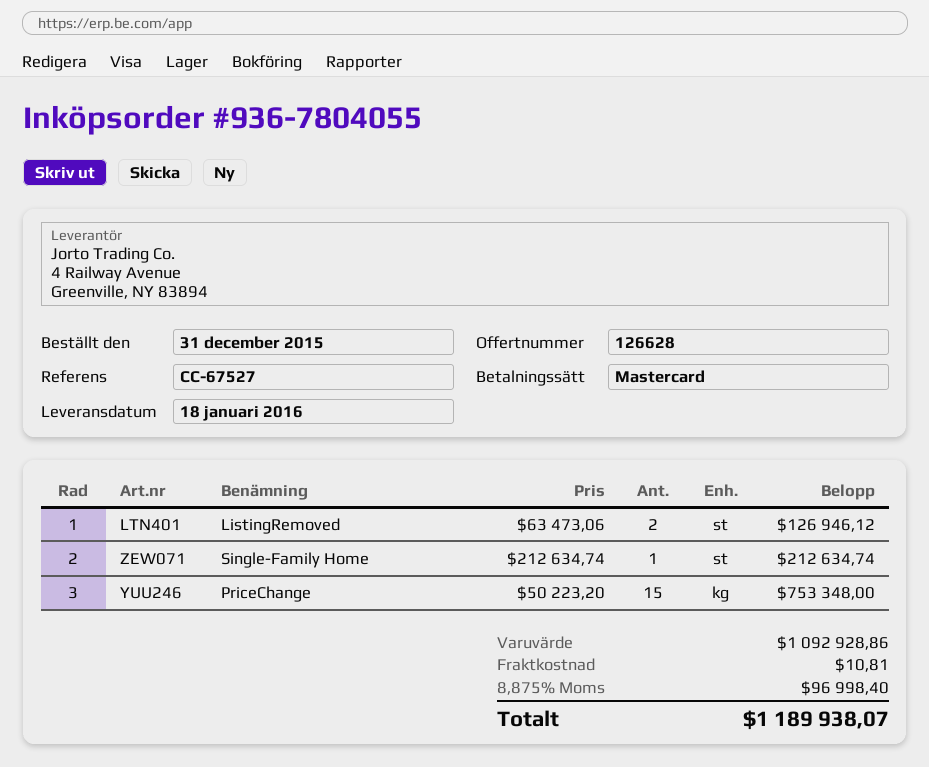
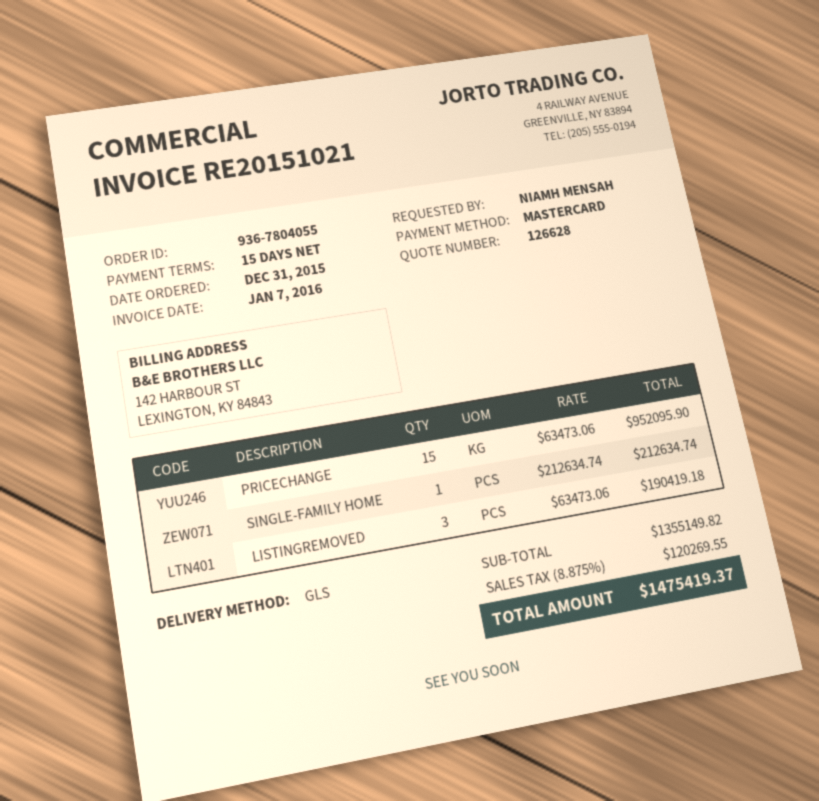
ListingRemoved: 2 x 63473.06 = 126946.12 -> 3 x 63473.06 = 190419.18
PriceChange: 15 x 50223.20 = 753348.00 -> 15 x 63473.06 = 952095.90
subtotal: 1092928.86 -> 1355149.82
shipping: 10.81 -> none
tax: 8.875% = 96998.40 -> 8.875% = 120269.55
total: 1189938.07 -> 1475419.37

